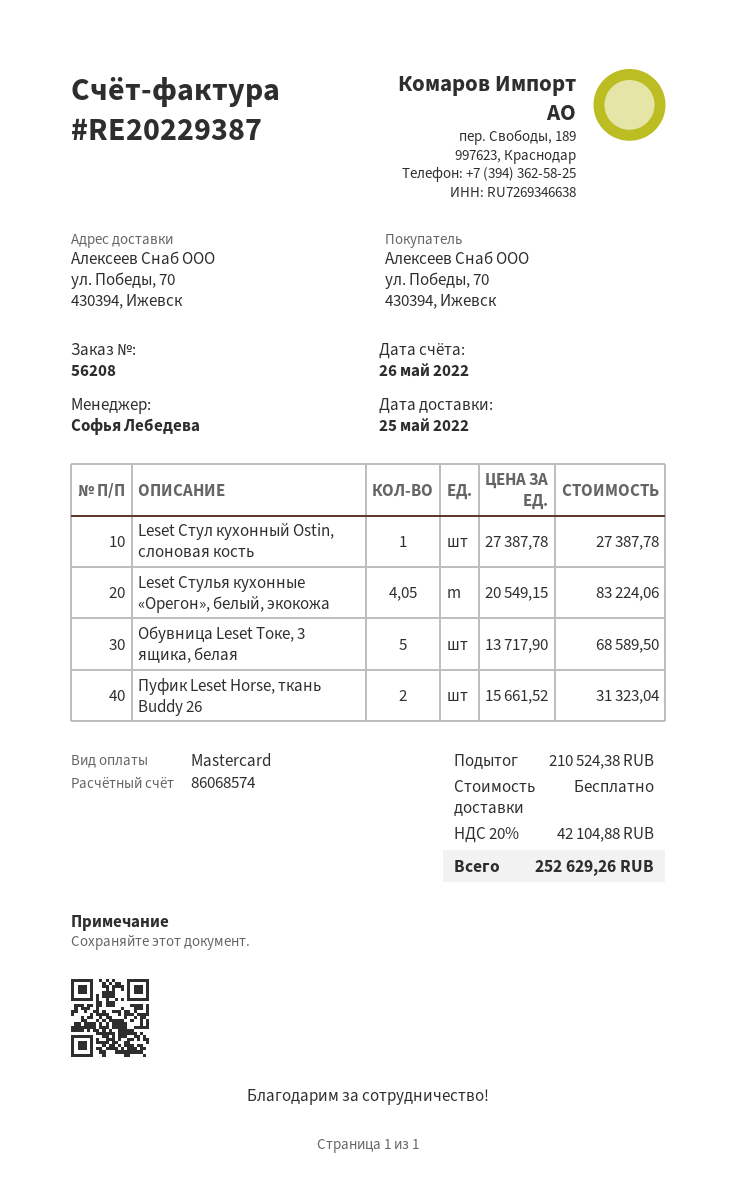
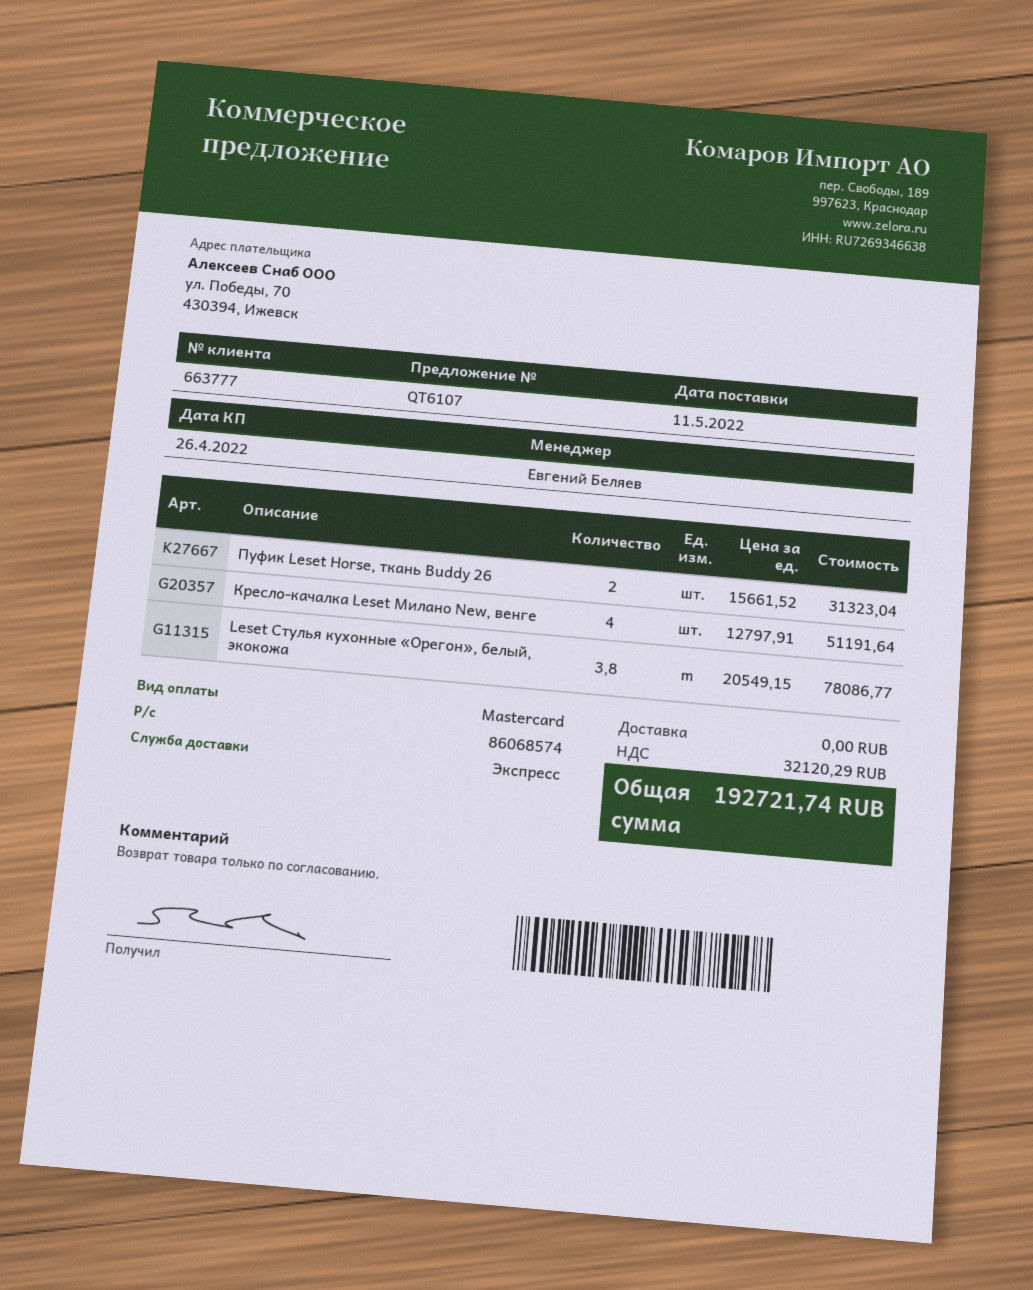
delivery date: 2022-05-25 -> 2022-05-11
sales rep: Софья Лебедева -> Евгений Беляев
Leset Стул кухонный Ostin, слоновая кость: 1 x 27387.78 = 27387.78 -> none
Leset Стулья кухонные «Орегон», белый, экокожа: 4.05 x 20549.15 = 83224.06 -> 3.8 x 20549.15 = 78086.77
Обувница Leset Токе, 3 ящика, белая: 5 x 13717.90 = 68589.50 -> none
Кресло-качалка Leset Милано New, венге: none -> 4 x 12797.91 = 51191.64
tax: 42104.88 -> 32120.29
total: 252629.26 -> 192721.74

